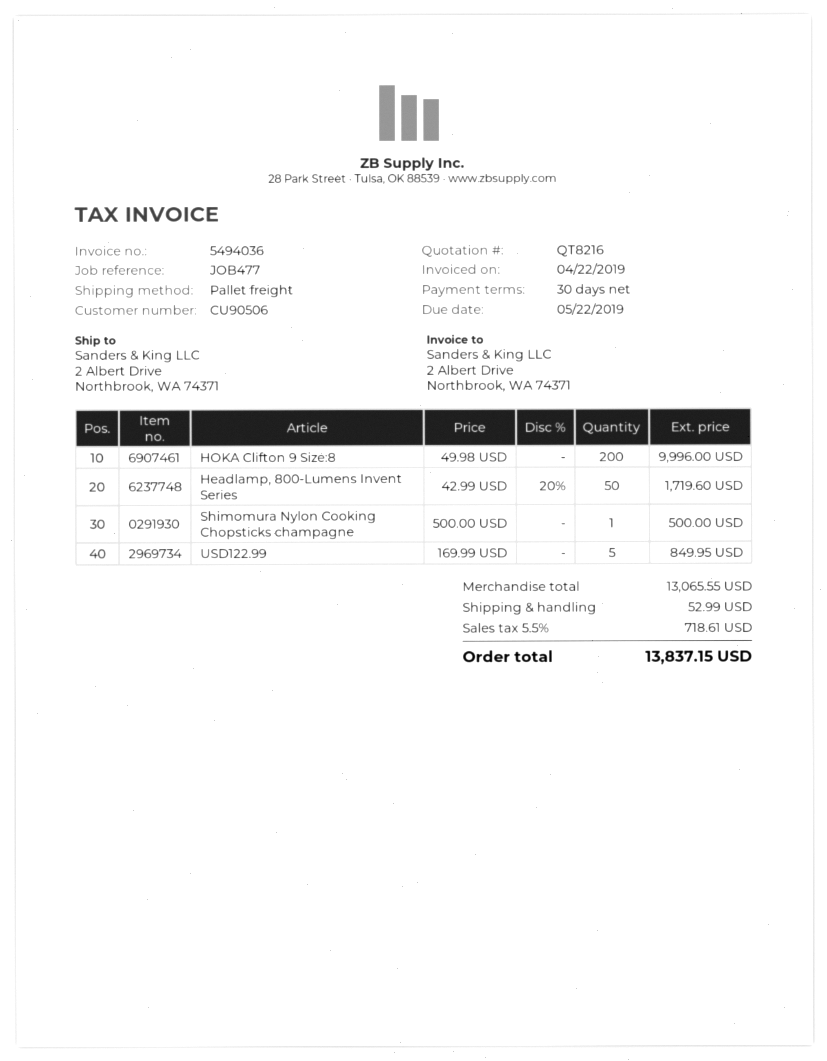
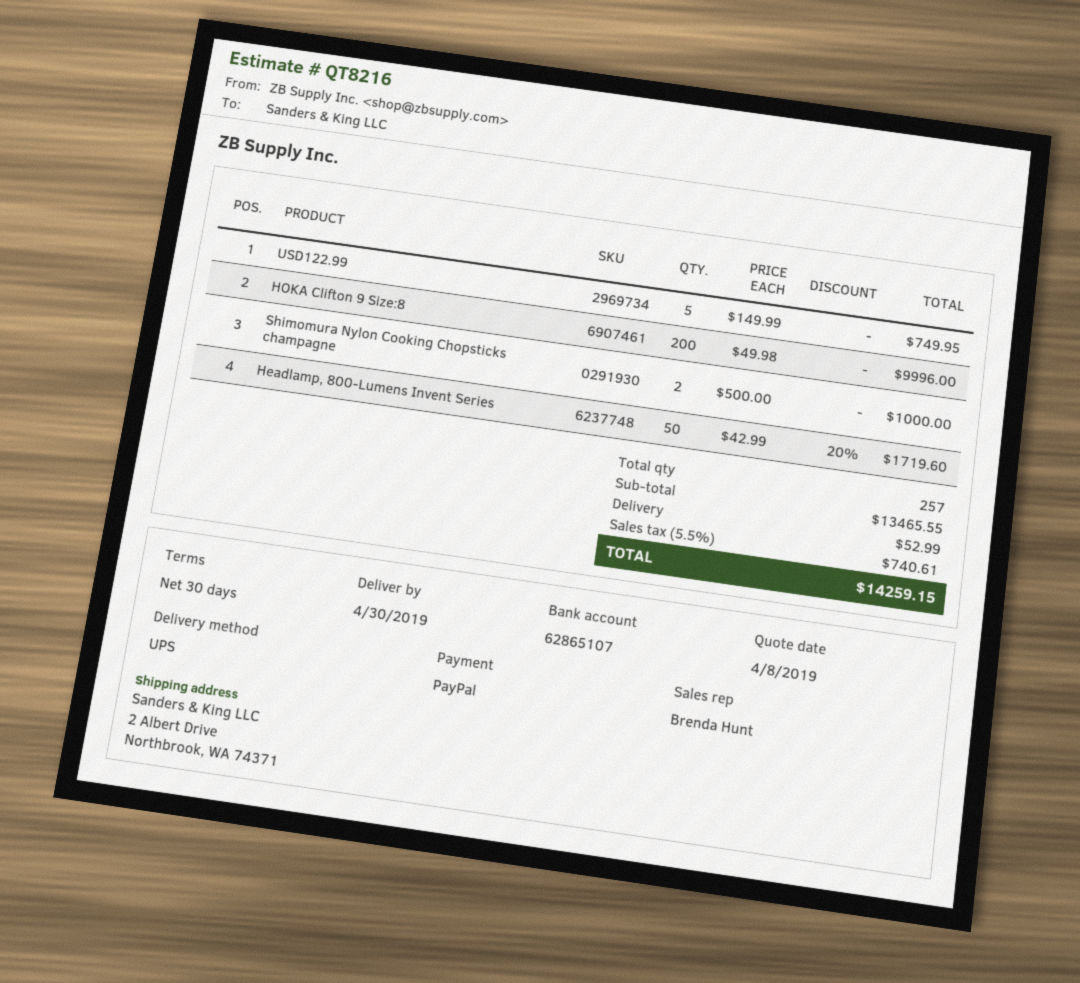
shipping method: pallet freight -> UPS
Shimomura Nylon Cooking Chopsticks champagne: 1 x 500.00 = 500.00 -> 2 x 500.00 = 1000.00
USD122.99: 5 x 169.99 = 849.95 -> 5 x 149.99 = 749.95
subtotal: 13065.55 -> 13465.55
tax: 5.5% = 718.61 -> 5.5% = 740.61
total: 13837.15 -> 14259.15

